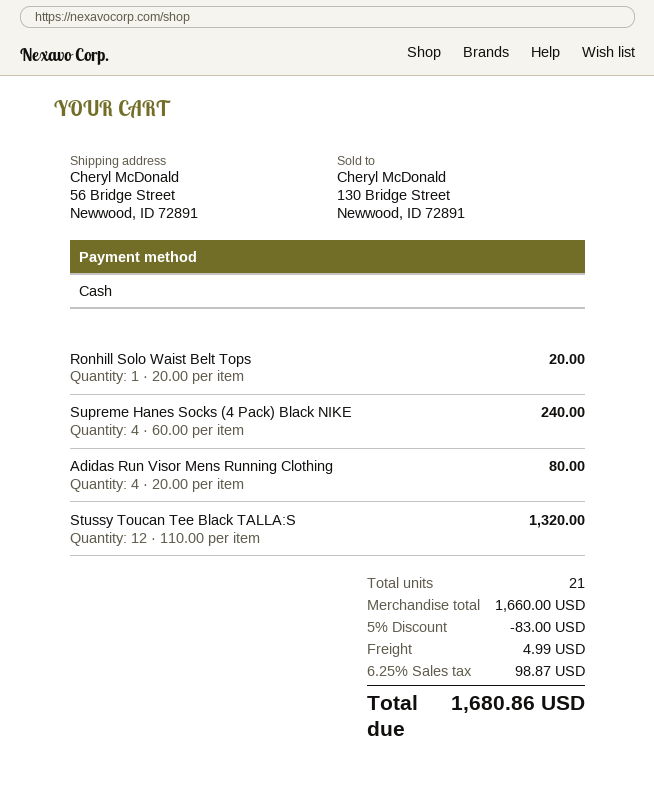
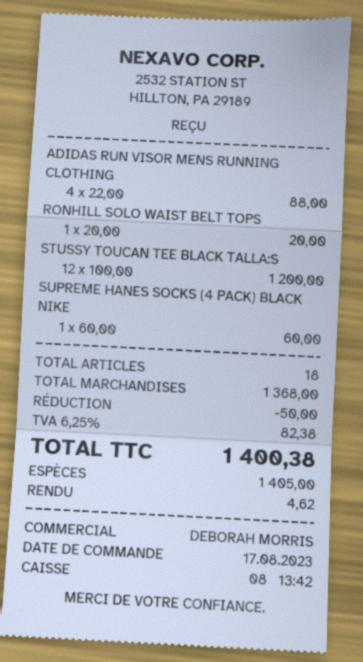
Supreme Hanes Socks (4 Pack) Black NIKE: 4 x 60.00 = 240.00 -> 1 x 60.00 = 60.00
Adidas Run Visor Mens Running Clothing: 4 x 20.00 = 80.00 -> 4 x 22.00 = 88.00
Stussy Toucan Tee Black TALLA:S: 12 x 110.00 = 1320.00 -> 12 x 100.00 = 1200.00
total quantity: 21 -> 18
subtotal: 1660.00 -> 1368.00
discount: 83.00 -> 50.00
shipping: 4.99 -> none
tax: 6.25% = 98.87 -> 6.25% = 82.38
total: 1680.86 -> 1400.38

